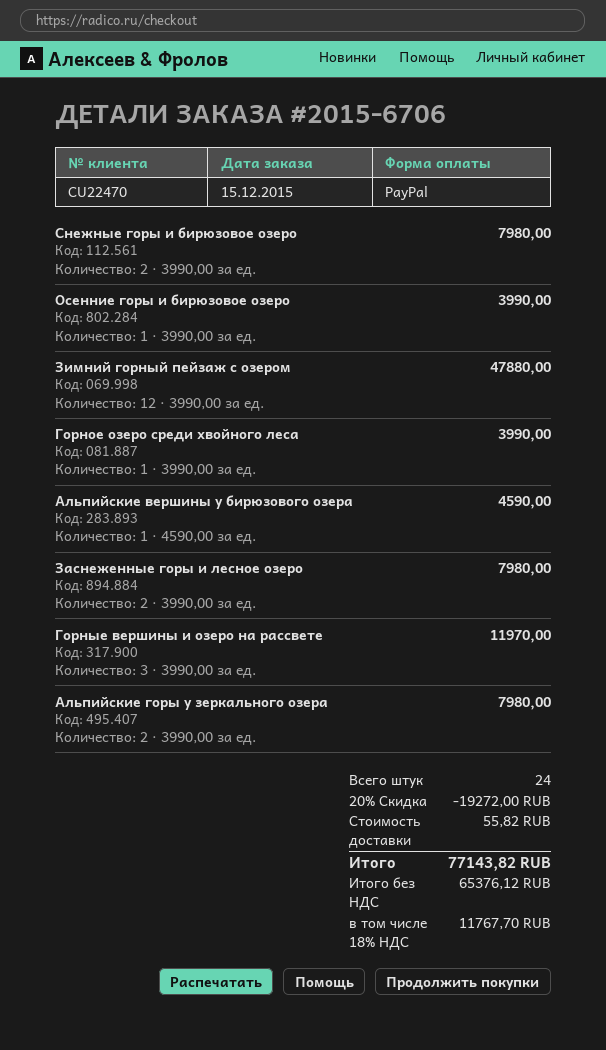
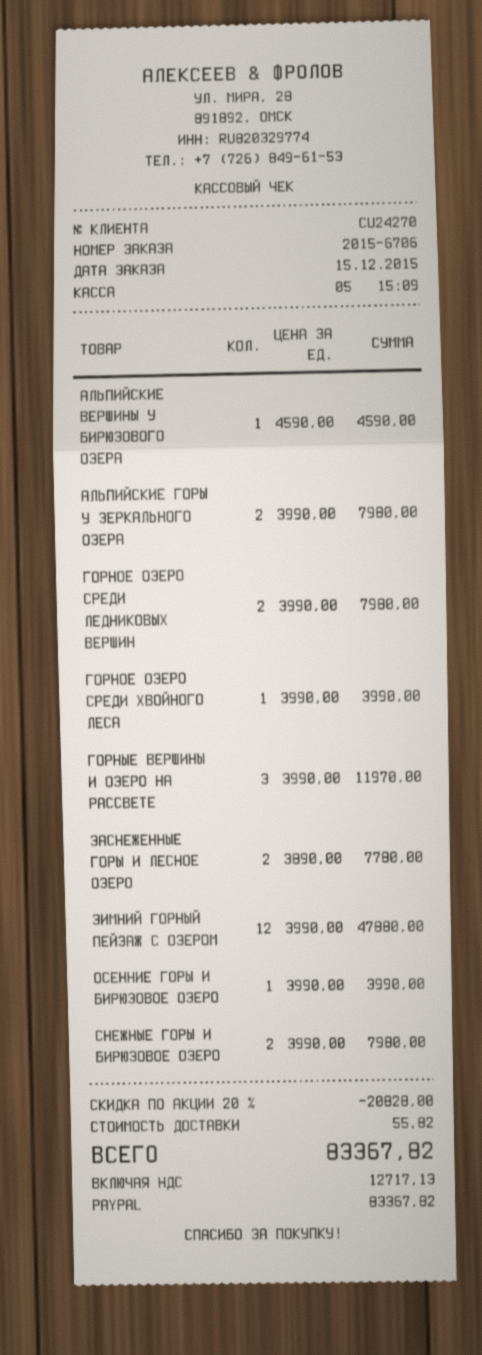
customer number: CU22470 -> CU24270
Заснеженные горы и лесное озеро: 2 x 3990.00 = 7980.00 -> 2 x 3890.00 = 7780.00
ГОРНОЕ ОЗЕРО СРЕДИ ЛЕДНИКОВЫХ ВЕРШИН: none -> 2 x 3990.00 = 7980.00
discount: 20% = 19272.00 -> 20% = 20828.00
tax: 11767.70 -> 12717.13
total: 77143.82 -> 83367.82

